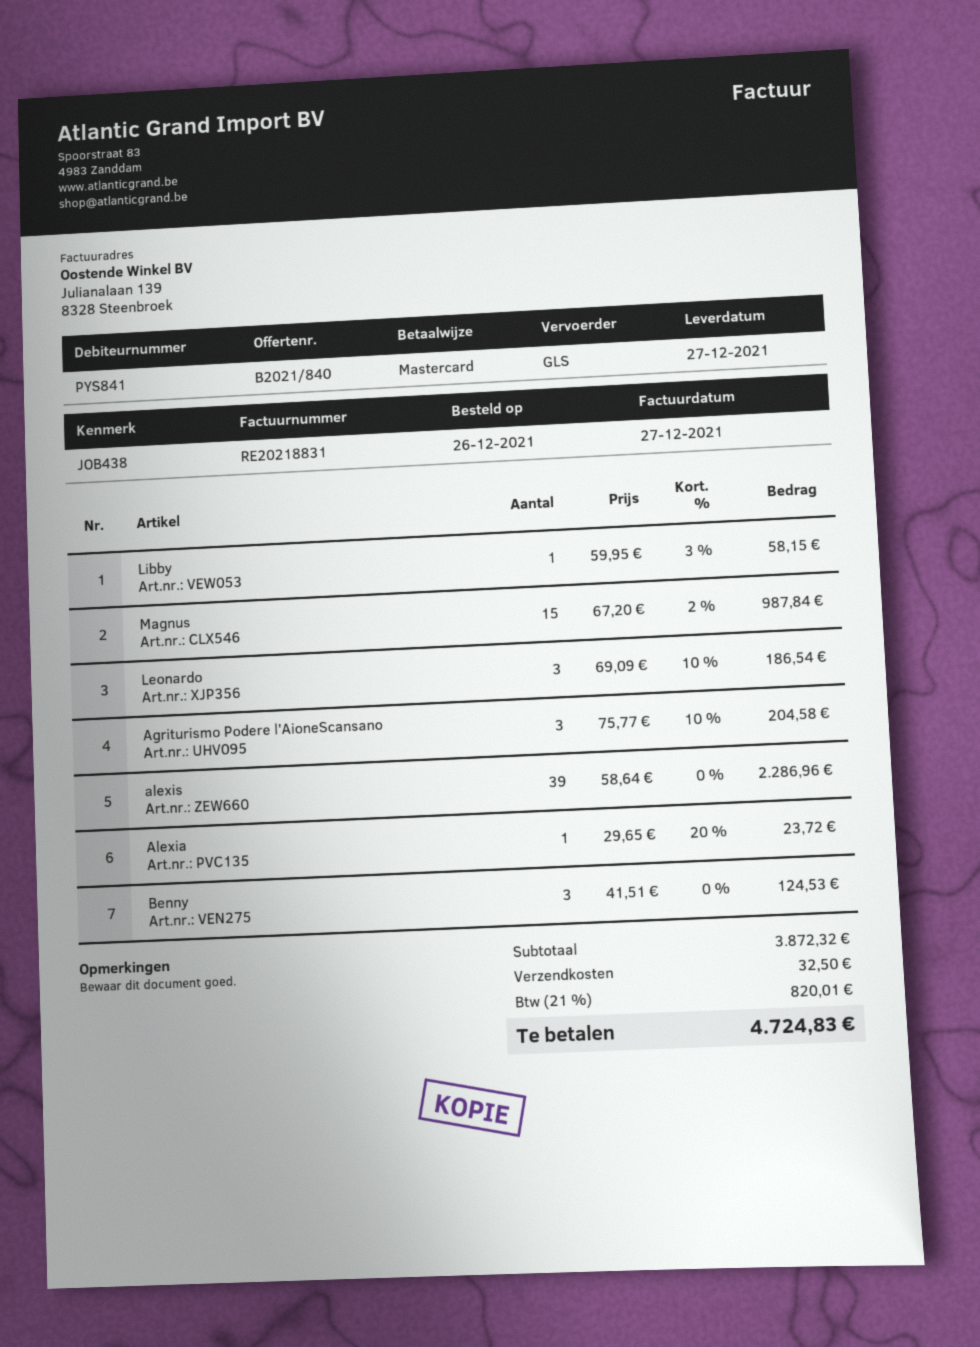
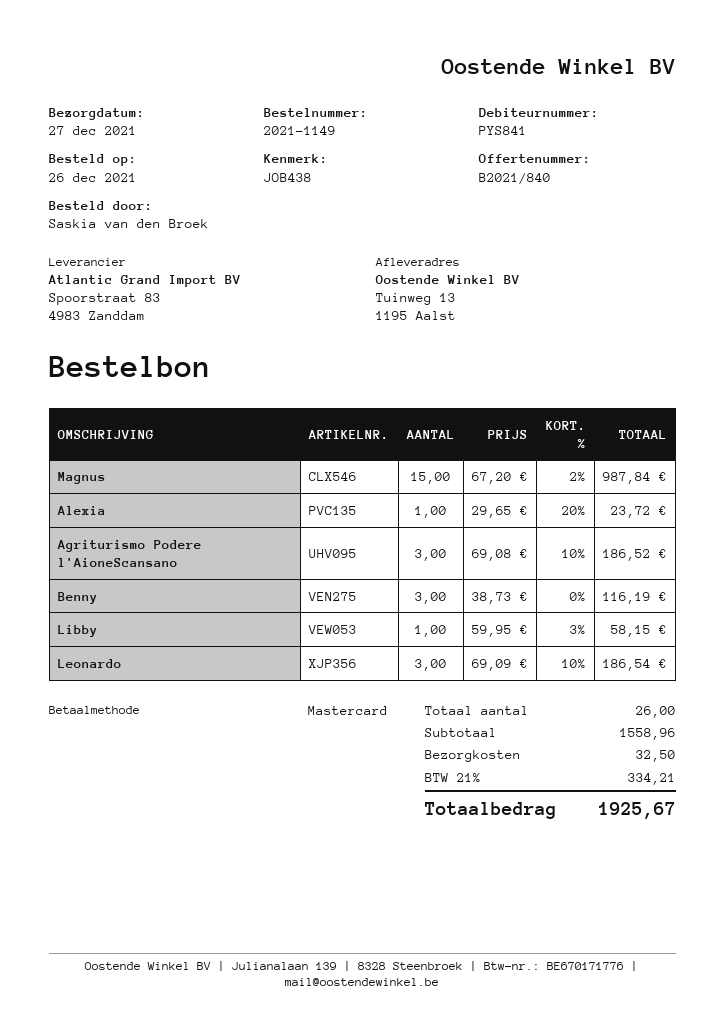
Agriturismo Podere l'AioneScansano: 3 x 75.77 - 10% = 204.58 -> 3 x 69.08 - 10% = 186.52
alexis: 39 x 58.64 = 2286.96 -> none
Benny: 3 x 41.51 = 124.53 -> 3 x 38.73 = 116.19
subtotal: 3872.32 -> 1558.96
tax: 21% = 820.01 -> 21% = 334.21
total: 4724.83 -> 1925.67

